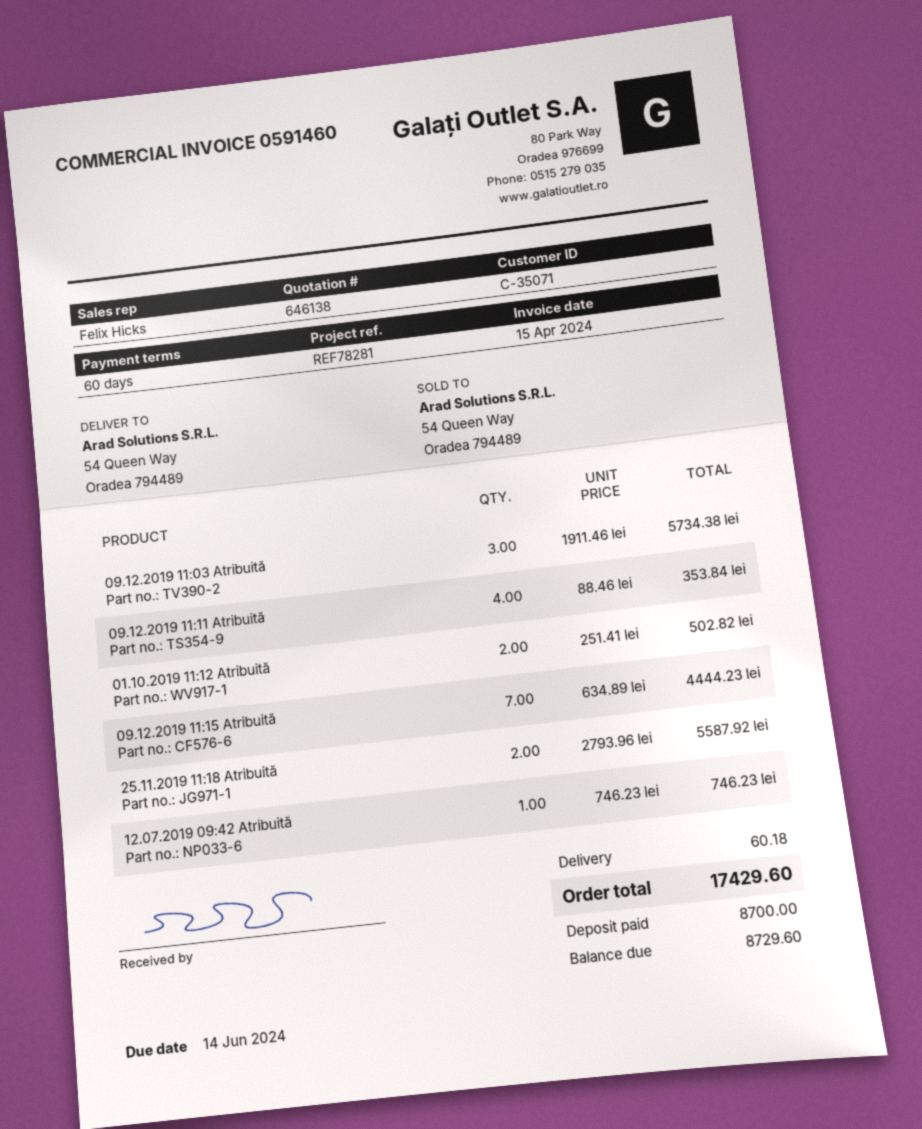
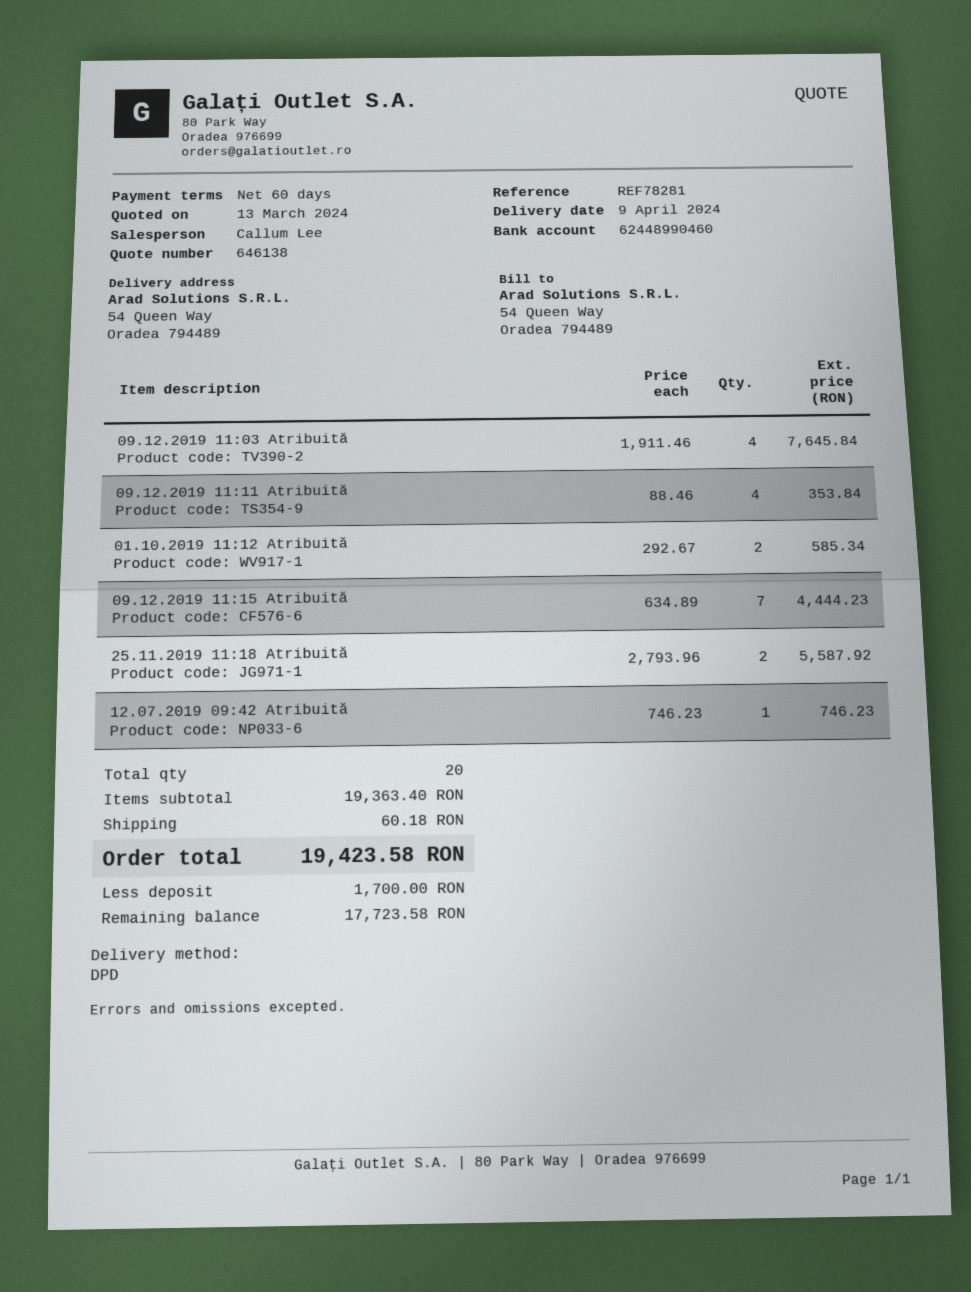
sales rep: Felix Hicks -> Callum Lee
09.12.2019 11:03 Atribuită: 3 x 1911.46 = 5734.38 -> 4 x 1911.46 = 7645.84
01.10.2019 11:12 Atribuită: 2 x 251.41 = 502.82 -> 2 x 292.67 = 585.34
total: 17429.60 -> 19423.58
deposit: 8700.00 -> 1700.00
balance: 8729.60 -> 17723.58

